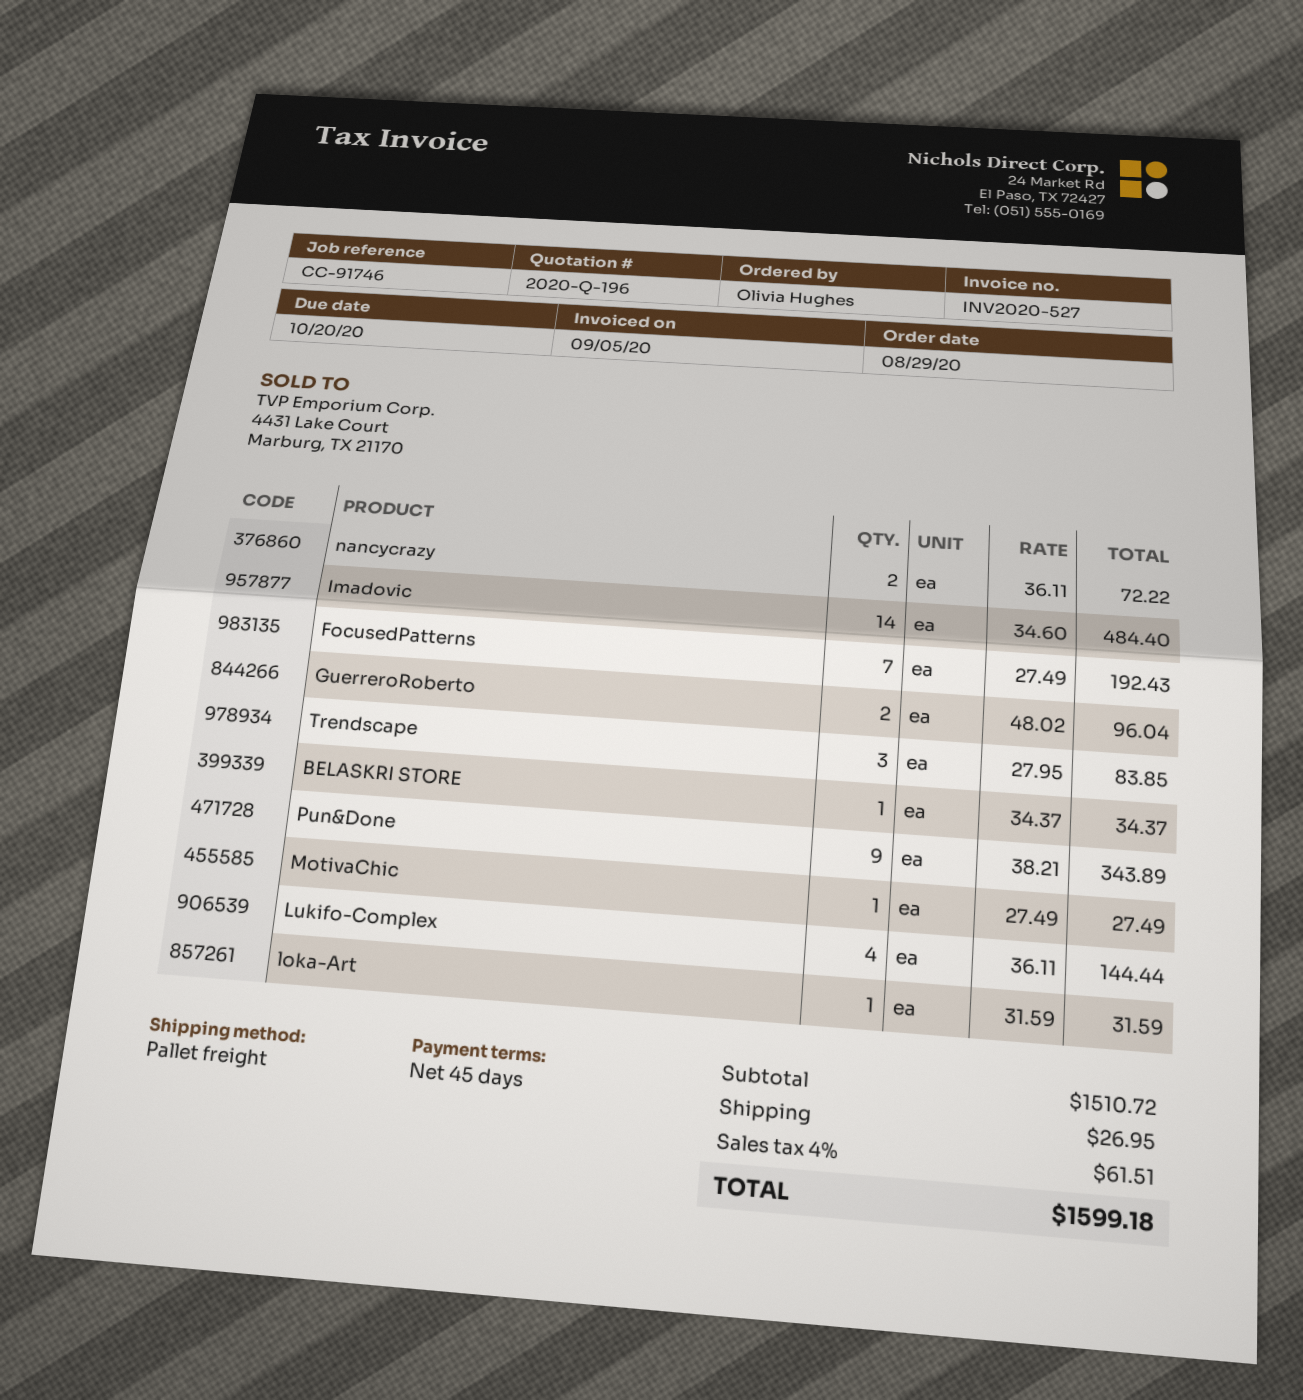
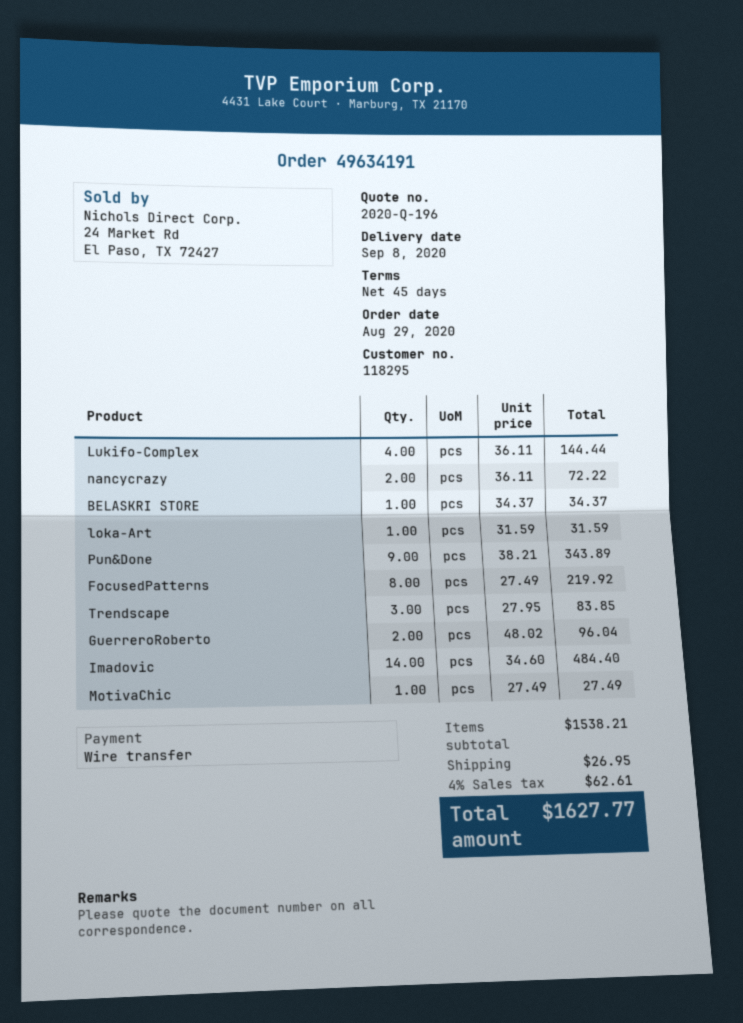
FocusedPatterns: 7 x 27.49 = 192.43 -> 8 x 27.49 = 219.92
subtotal: 1510.72 -> 1538.21
tax: 4% = 61.51 -> 4% = 62.61
total: 1599.18 -> 1627.77

